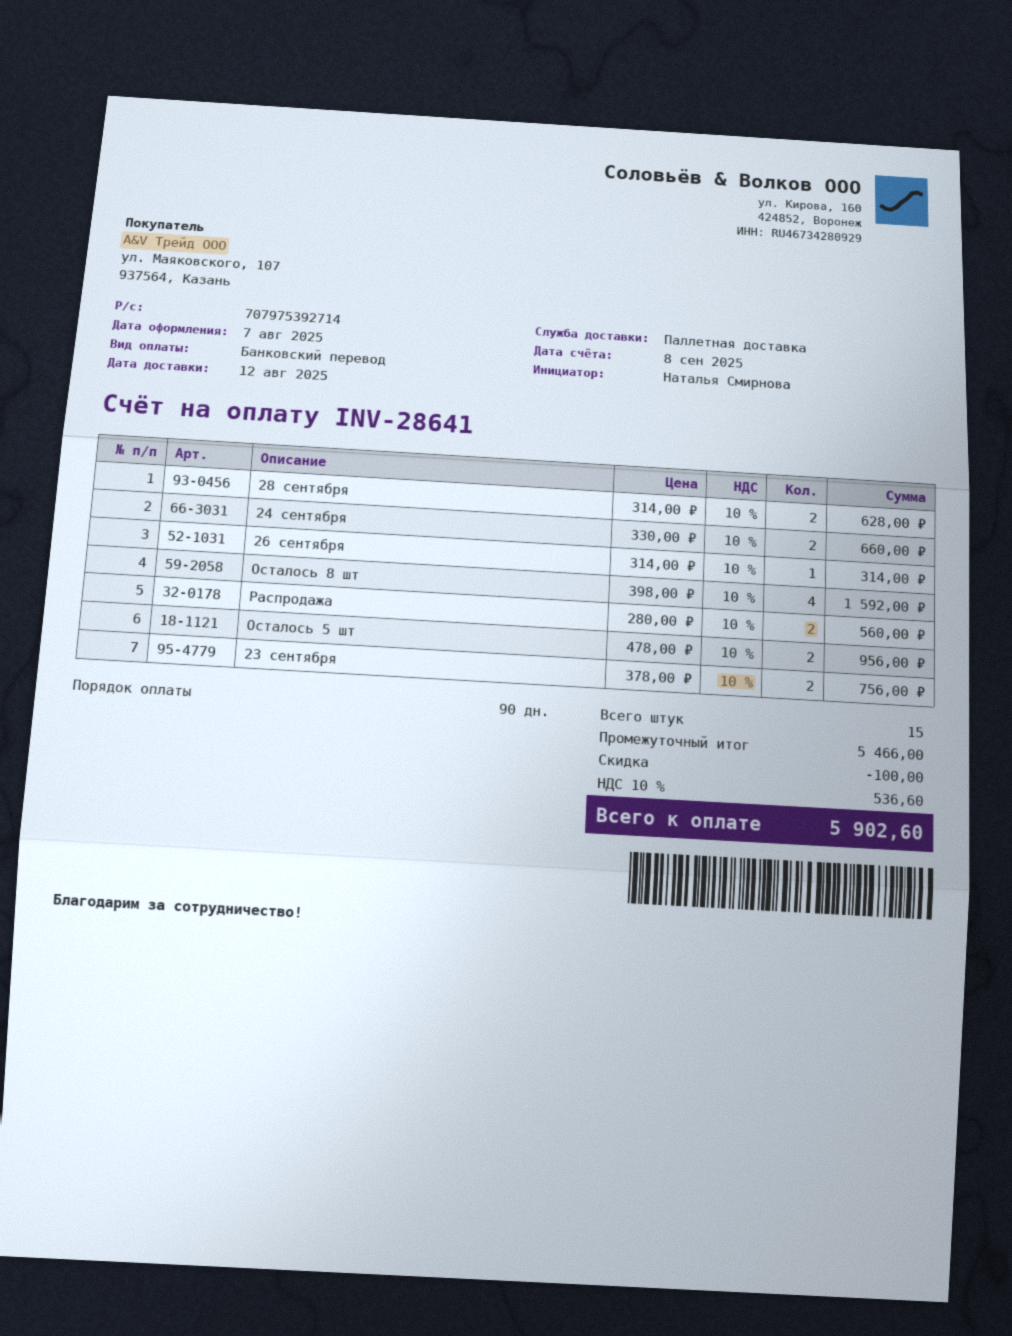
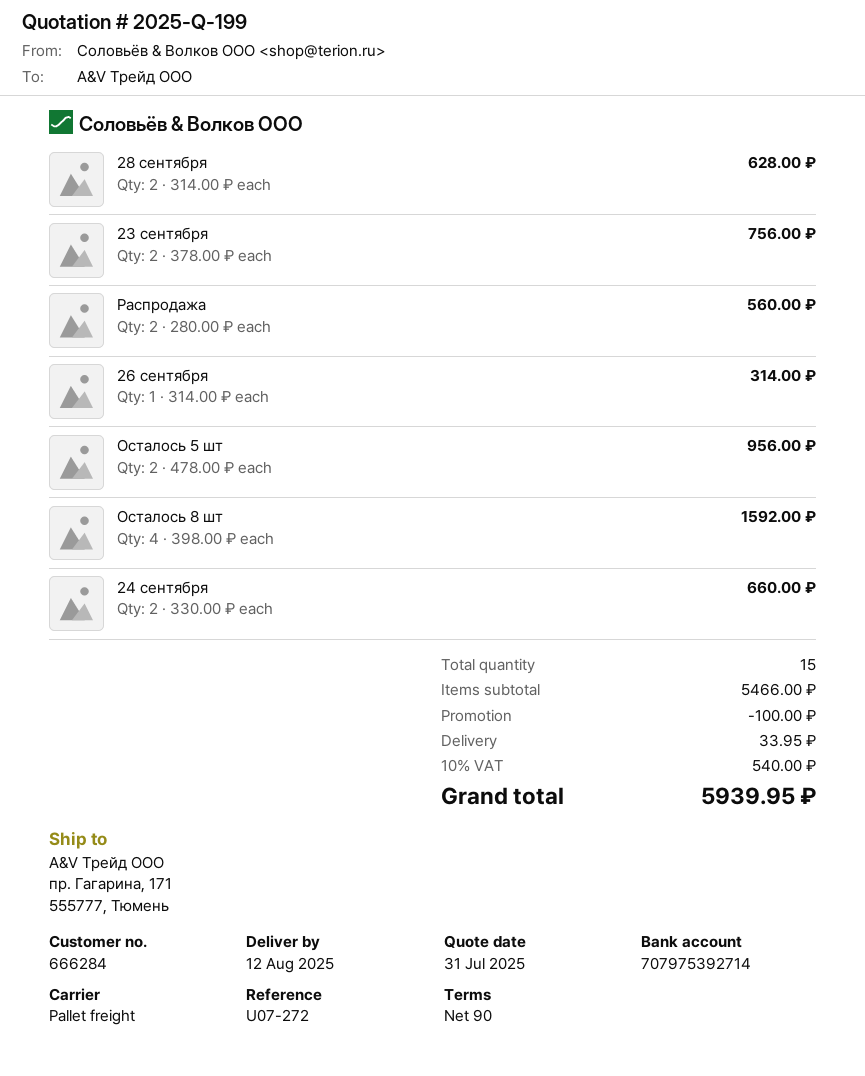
shipping: none -> 33.95
tax: 10% = 536.60 -> 10% = 540.00
total: 5902.60 -> 5939.95

